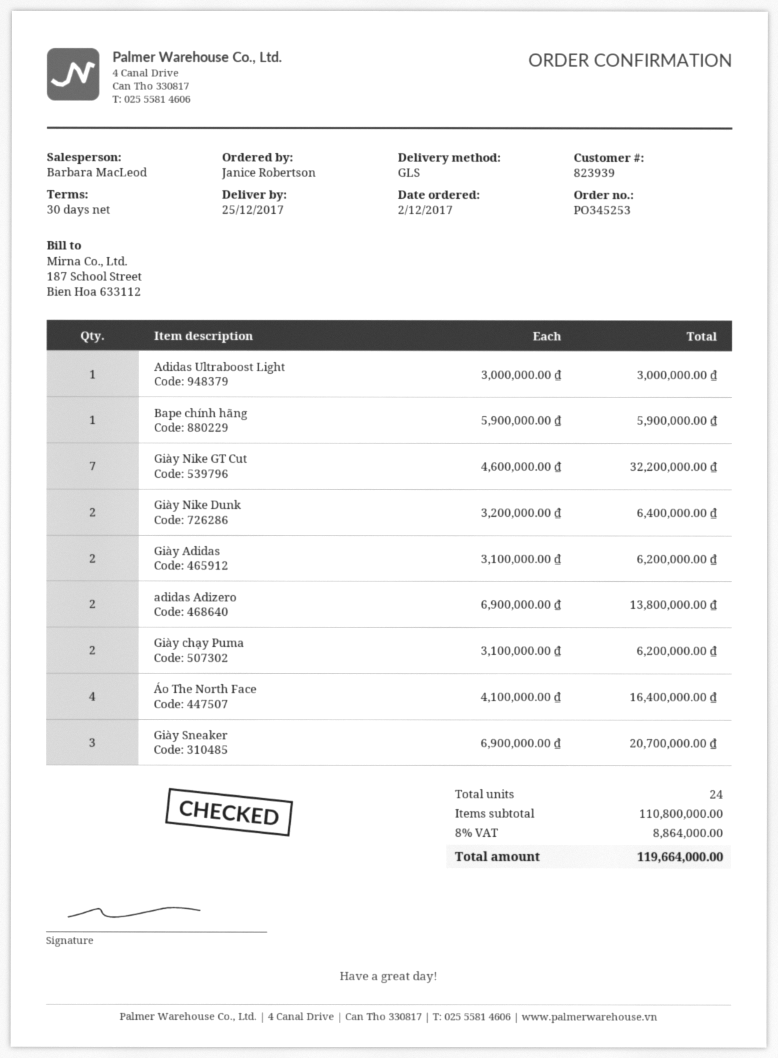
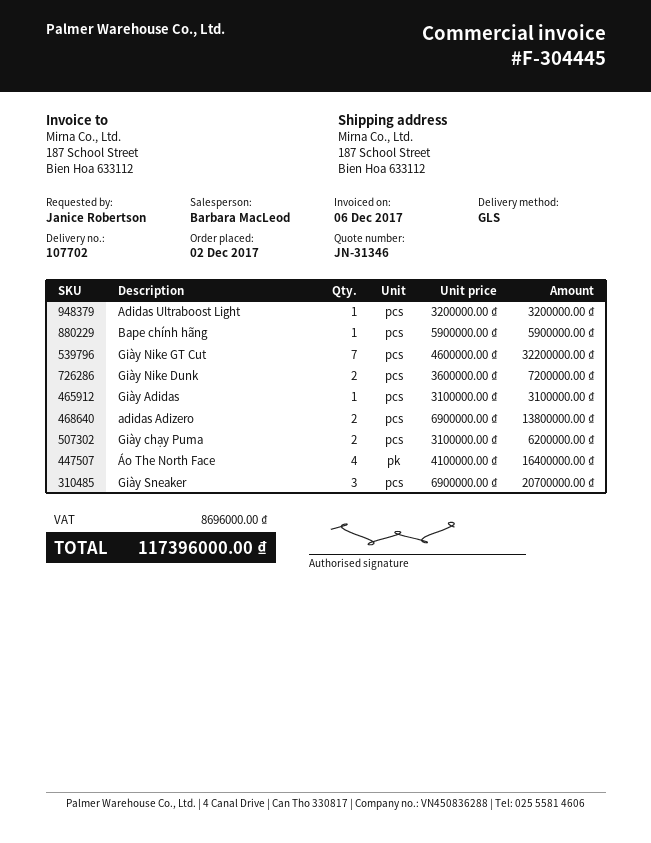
Adidas Ultraboost Light: 1 x 3000000.00 = 3000000.00 -> 1 x 3200000.00 = 3200000.00
Giày Nike Dunk: 2 x 3200000.00 = 6400000.00 -> 2 x 3600000.00 = 7200000.00
Giày Adidas: 2 x 3100000.00 = 6200000.00 -> 1 x 3100000.00 = 3100000.00
tax: 8864000.00 -> 8696000.00
total: 119664000.00 -> 117396000.00

